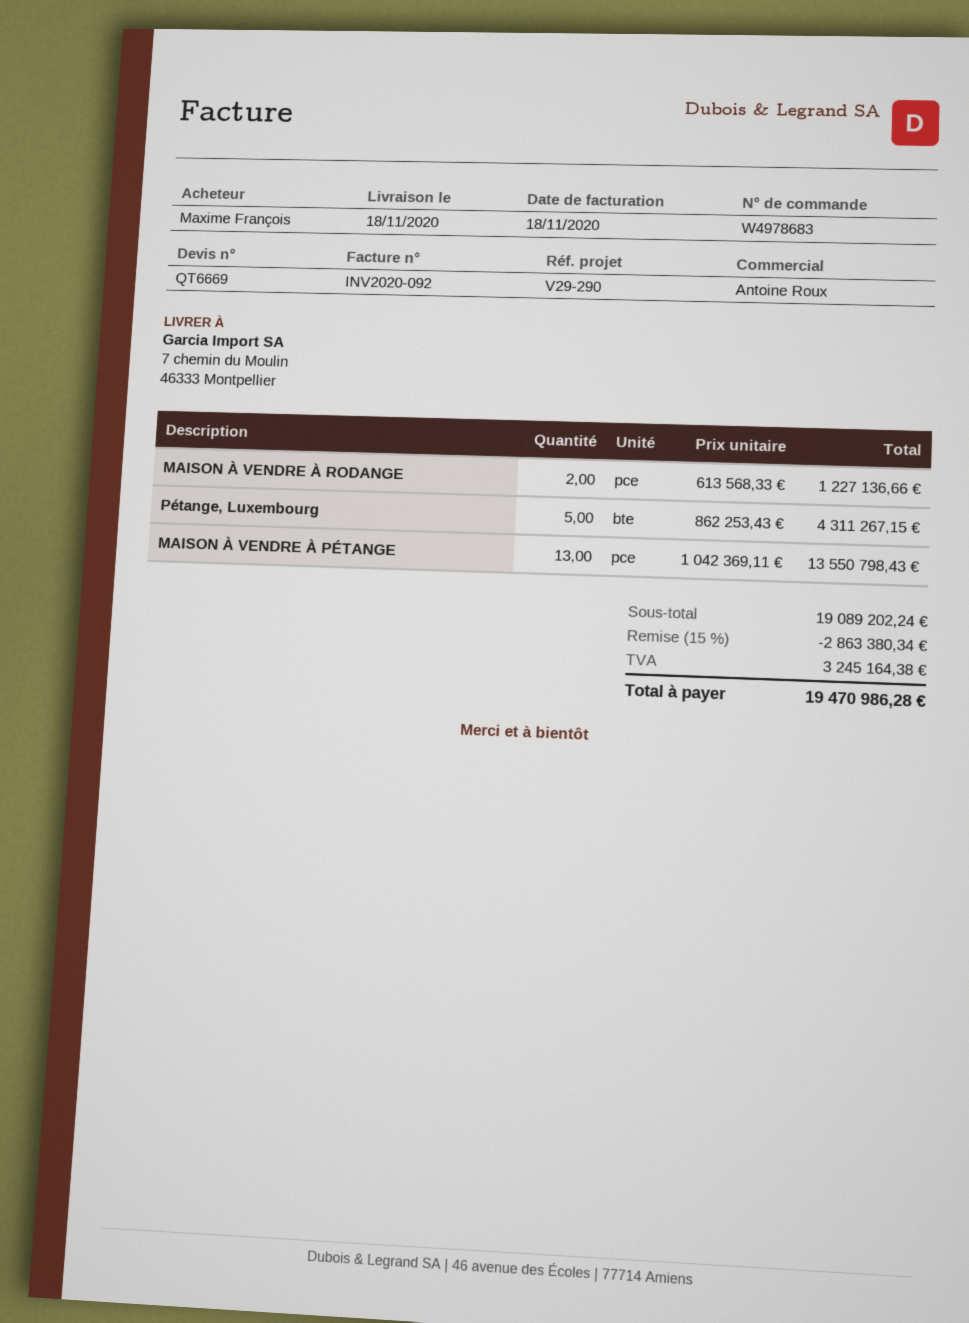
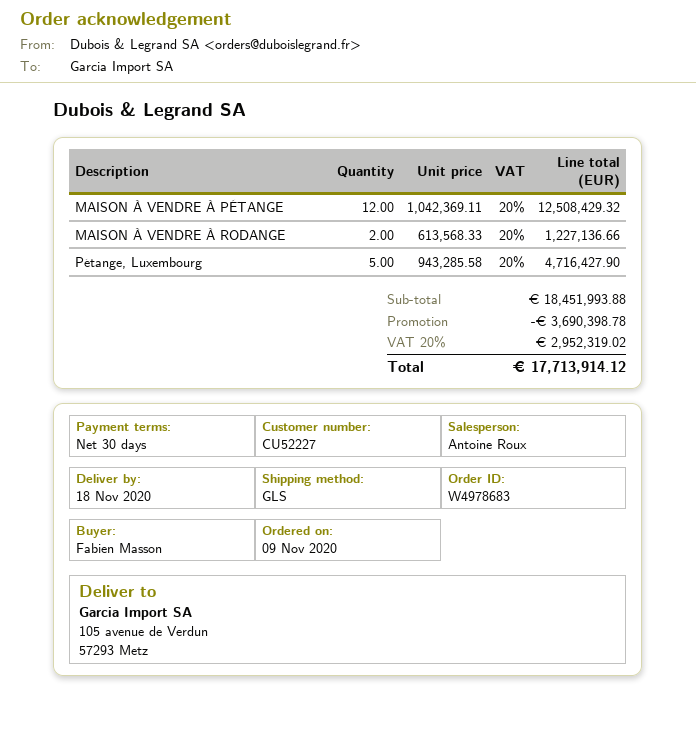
ordered by: Maxime François -> Fabien Masson
ship to: 7 chemin du Moulin, 46333 Montpellier -> 105 avenue de Verdun, 57293 Metz
Pétange, Luxembourg: 5 x 862253.43 = 4311267.15 -> 5 x 943285.58 = 4716427.90
MAISON À VENDRE À PÉTANGE: 13 x 1042369.11 = 13550798.43 -> 12 x 1042369.11 = 12508429.32
subtotal: 19089202.24 -> 18451993.88
discount: 2863380.34 -> 3690398.78
tax: 3245164.38 -> 2952319.02
total: 19470986.28 -> 17713914.12

